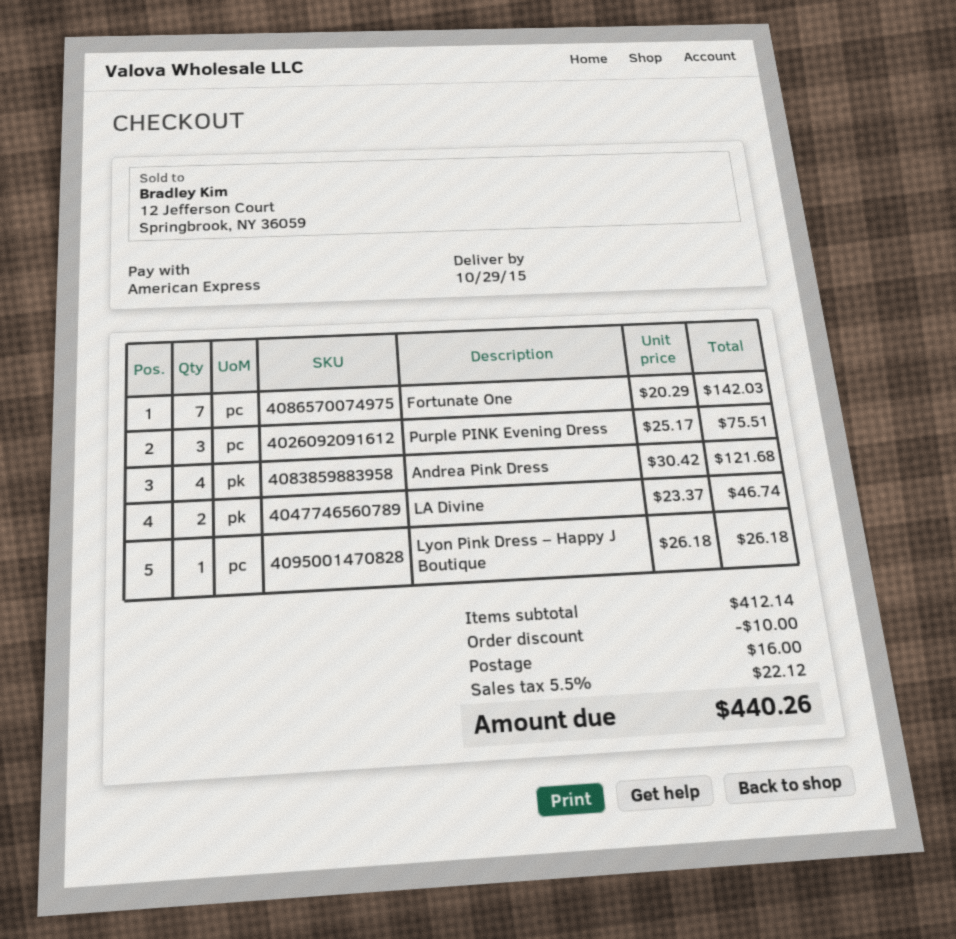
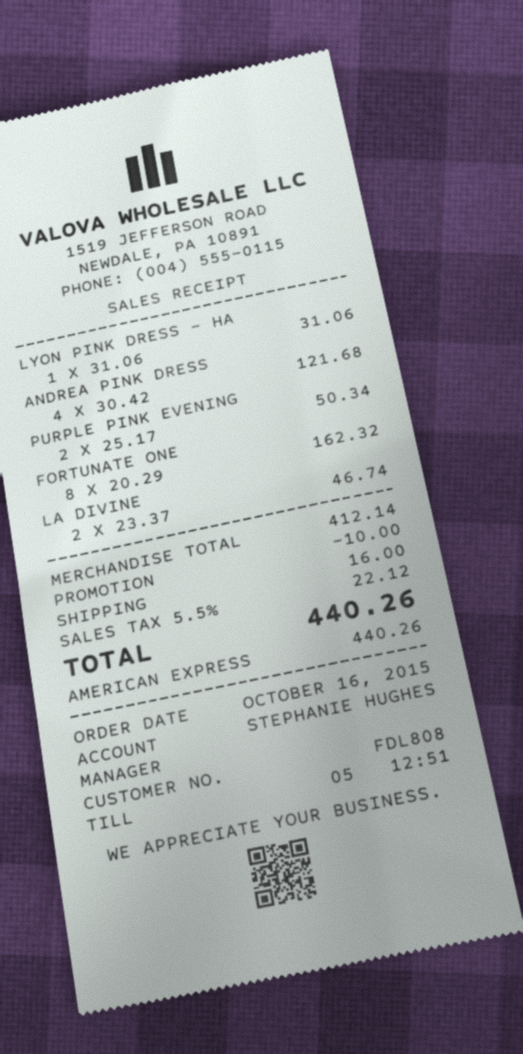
Fortunate One: 7 x 20.29 = 142.03 -> 8 x 20.29 = 162.32
Purple PINK Evening Dress: 3 x 25.17 = 75.51 -> 2 x 25.17 = 50.34
Lyon Pink Dress – Happy J Boutique: 1 x 26.18 = 26.18 -> 1 x 31.06 = 31.06

